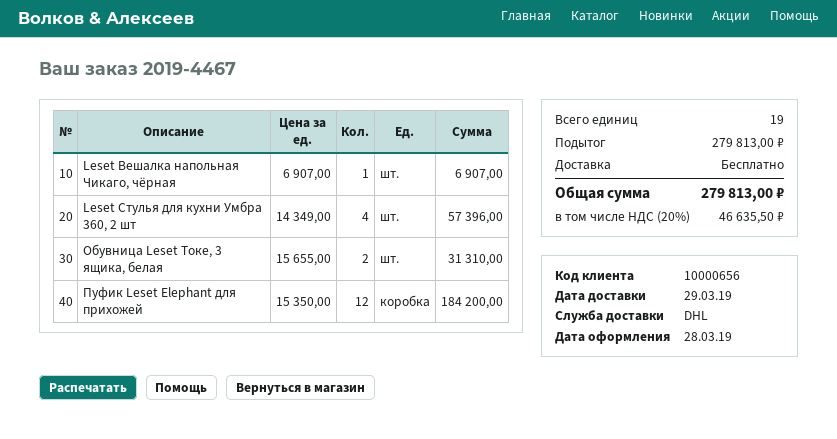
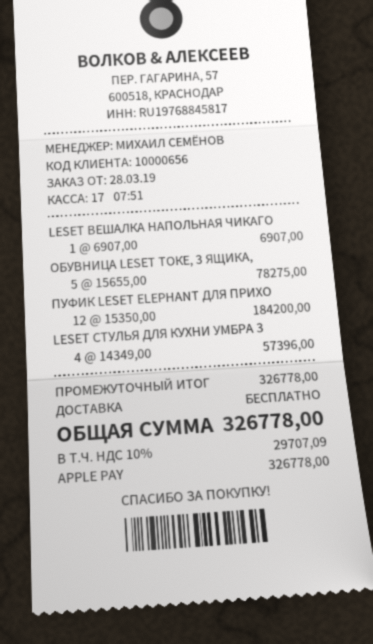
Обувница Leset Токе, 3 ящика, белая: 2 x 15655.00 = 31310.00 -> 5 x 15655.00 = 78275.00
subtotal: 279813.00 -> 326778.00
tax: 20% = 46635.50 -> 10% = 29707.09
total: 279813.00 -> 326778.00

